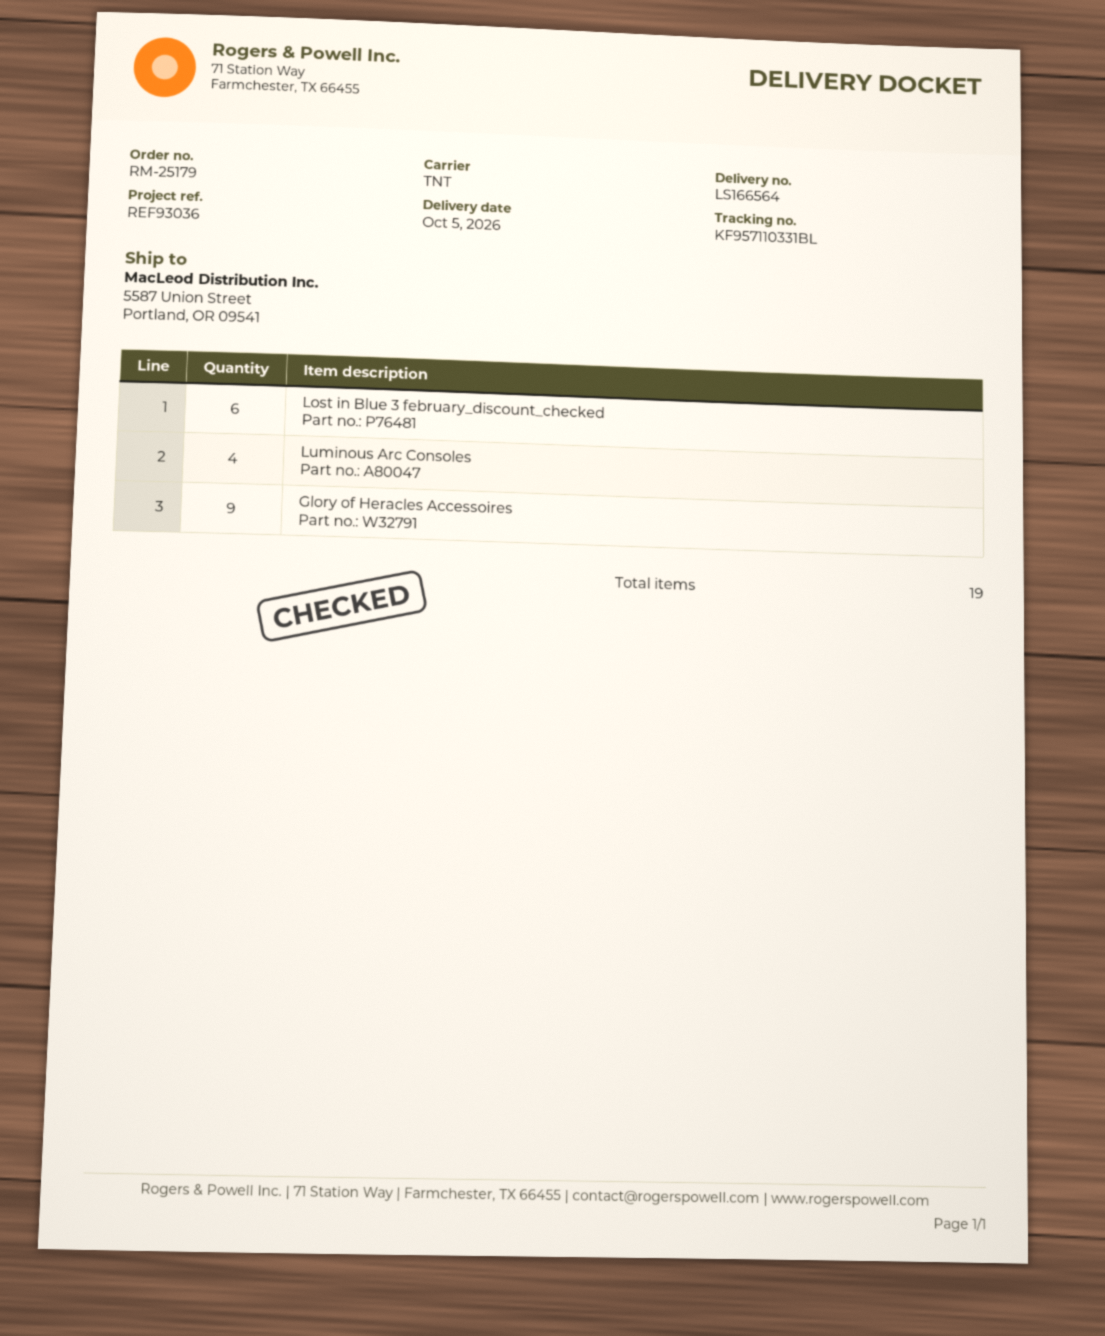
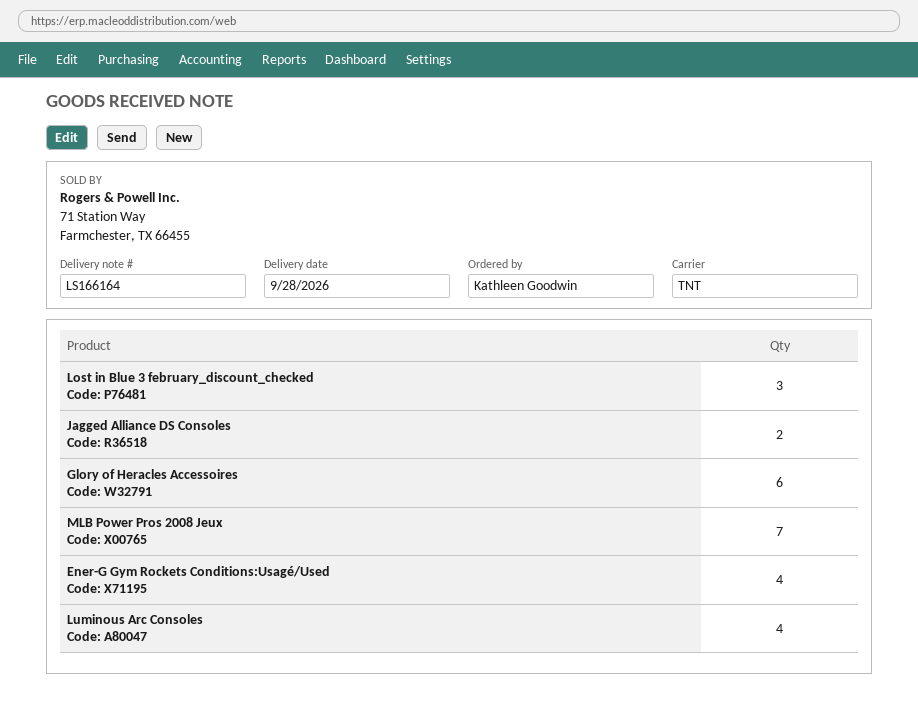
delivery note number: LS166564 -> LS166164
delivery date: 2026-10-05 -> 2026-09-28
Lost in Blue 3 february_discount_checked: 6 -> 3
Glory of Heracles Accessoires: 9 -> 6
Jagged Alliance DS Consoles: none -> 2
MLB Power Pros 2008 Jeux: none -> 7
Ener-G Gym Rockets Conditions:Usagé/Used: none -> 4

